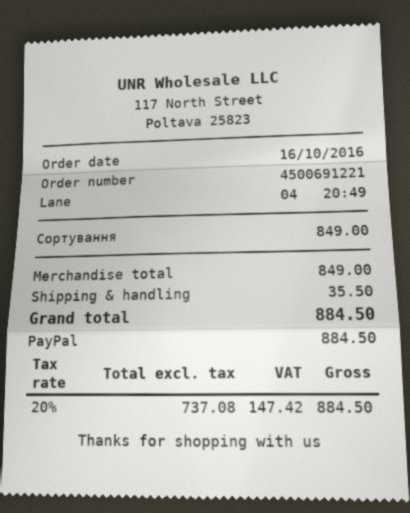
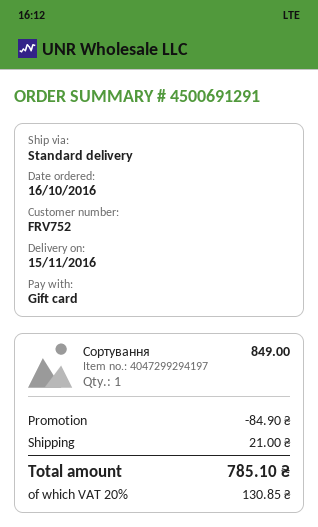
order number: 4500691221 -> 4500691291
payment method: PayPal -> gift card
discount: none -> 84.90
shipping: 35.50 -> 21.00
tax: 20% = 147.42 -> 20% = 130.85
total: 884.50 -> 785.10

